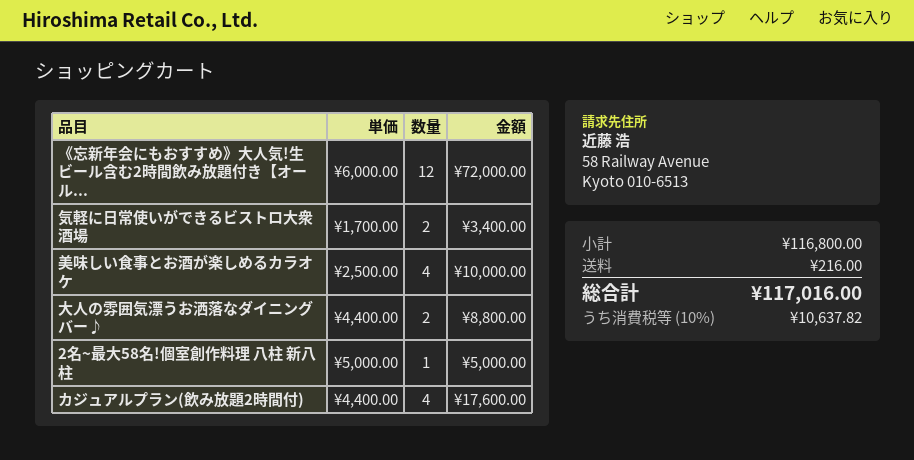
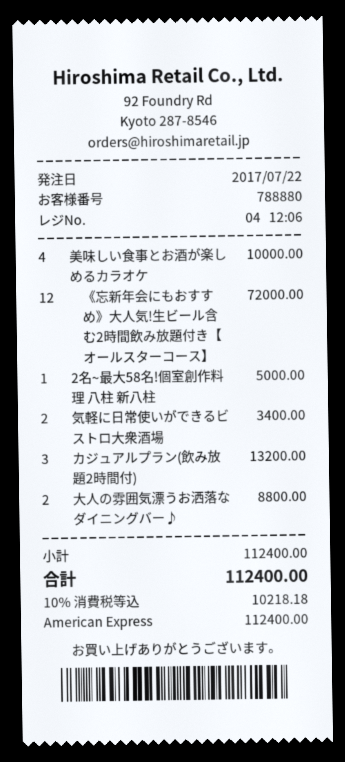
カジュアルプラン(飲み放題2時間付): 4 for 17600.00 -> 3 for 13200.00
subtotal: 116800.00 -> 112400.00
shipping: 216.00 -> none
tax: 10% = 10637.82 -> 10% = 10218.18
total: 117016.00 -> 112400.00

